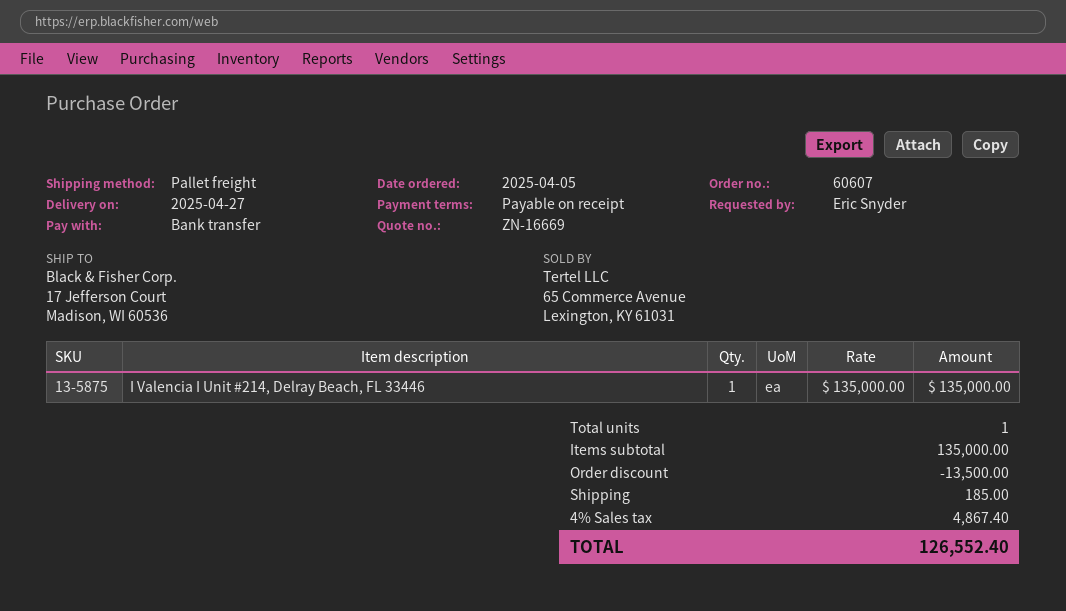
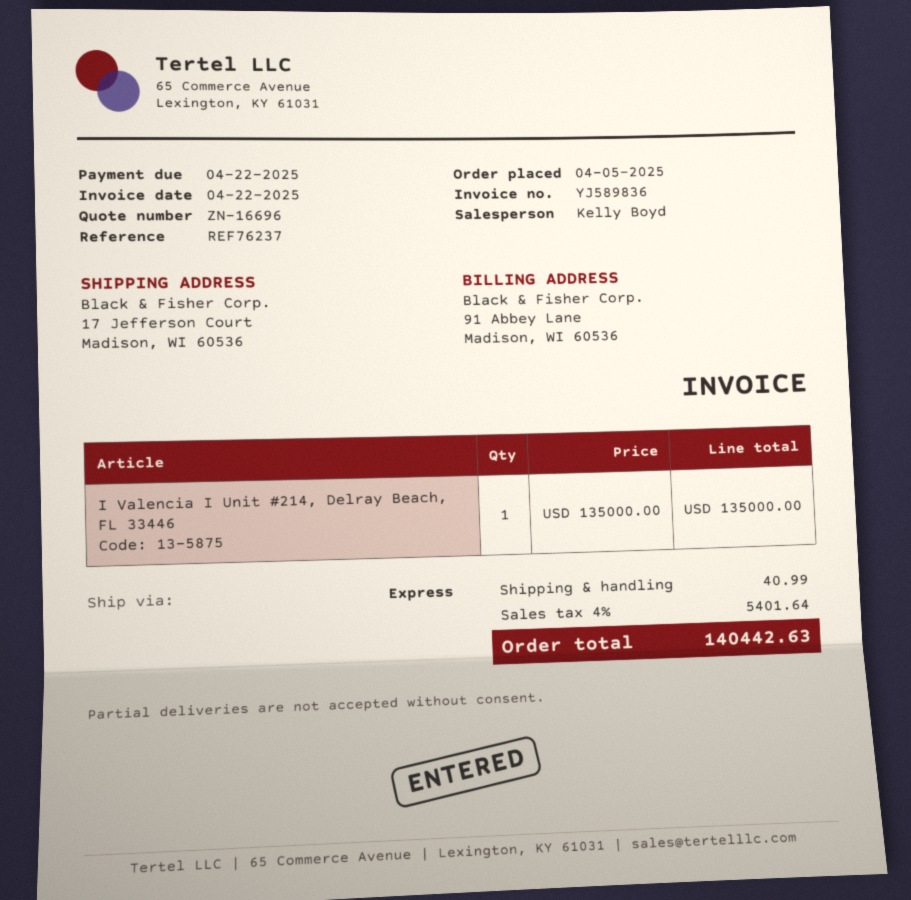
quote number: ZN-16669 -> ZN-16696
shipping method: pallet freight -> express
discount: 13500.00 -> none
shipping: 185.00 -> 40.99
tax: 4% = 4867.40 -> 4% = 5401.64
total: 126552.40 -> 140442.63

